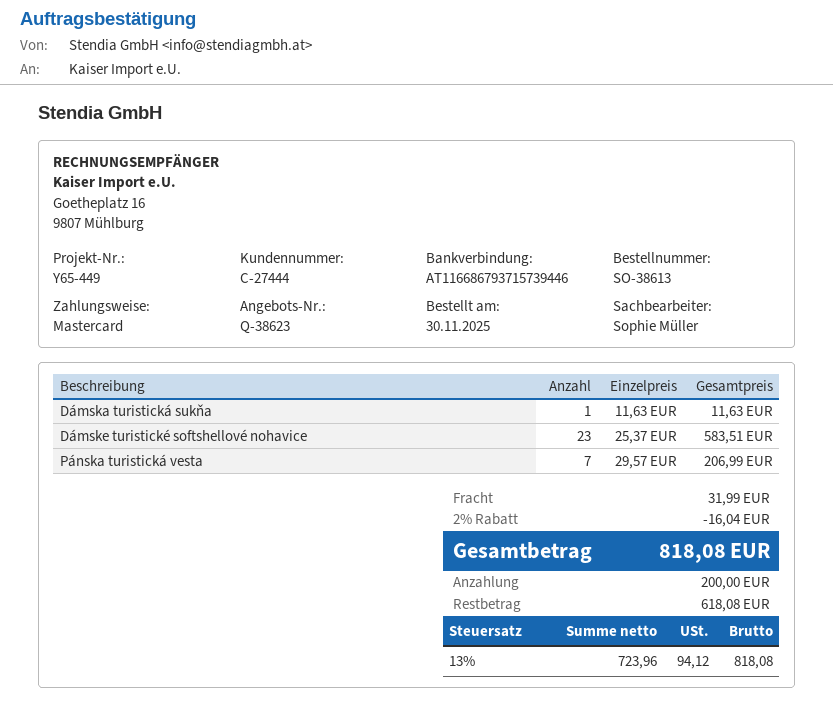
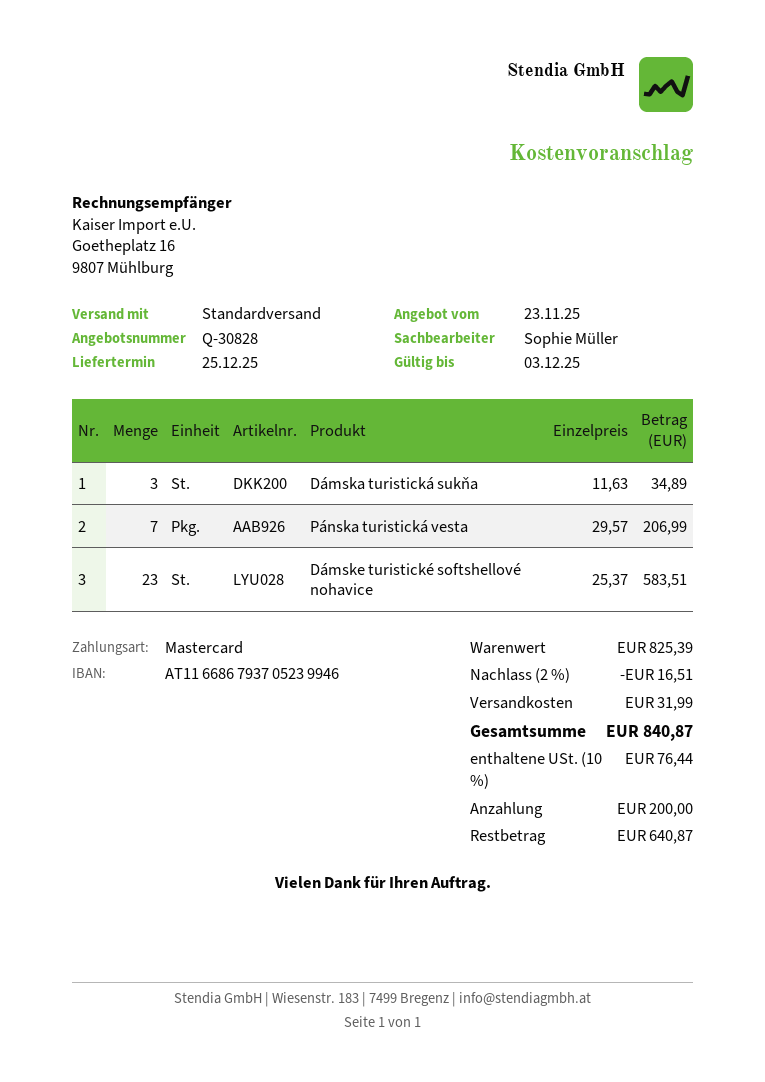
quote number: Q-38623 -> Q-30828
bank account: AT116686793715739446 -> AT116686793705239946
Dámska turistická sukňa: 1 x 11.63 = 11.63 -> 3 x 11.63 = 34.89
discount: 2% = 16.04 -> 2% = 16.51
tax: 13% = 94.12 -> 10% = 76.44
total: 818.08 -> 840.87
balance: 618.08 -> 640.87

